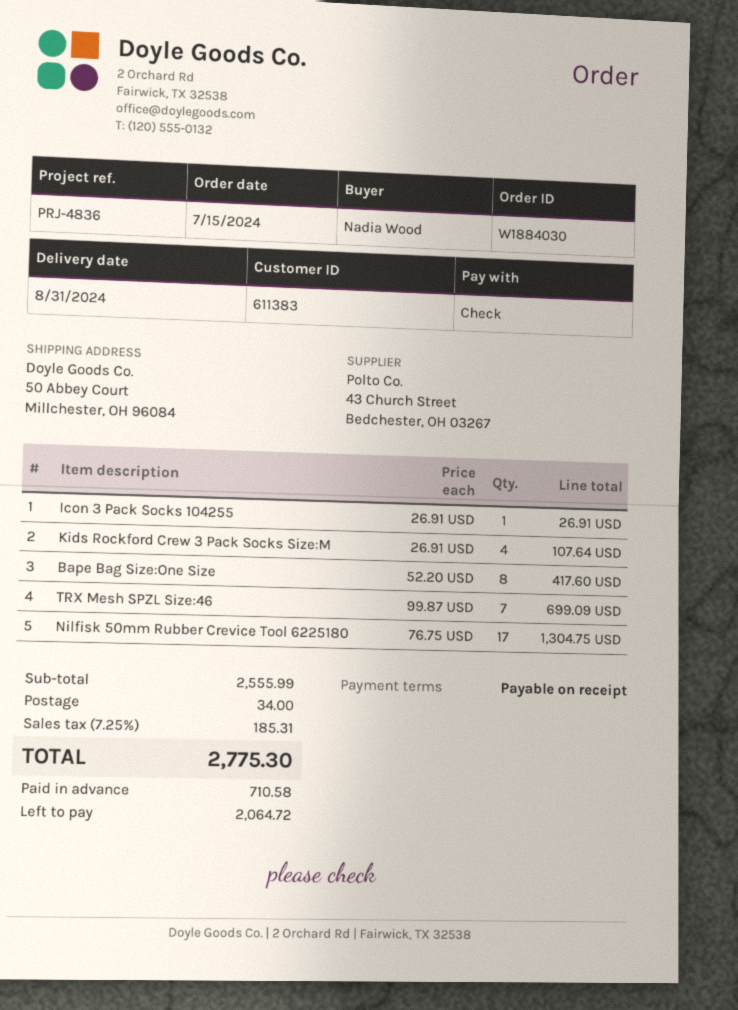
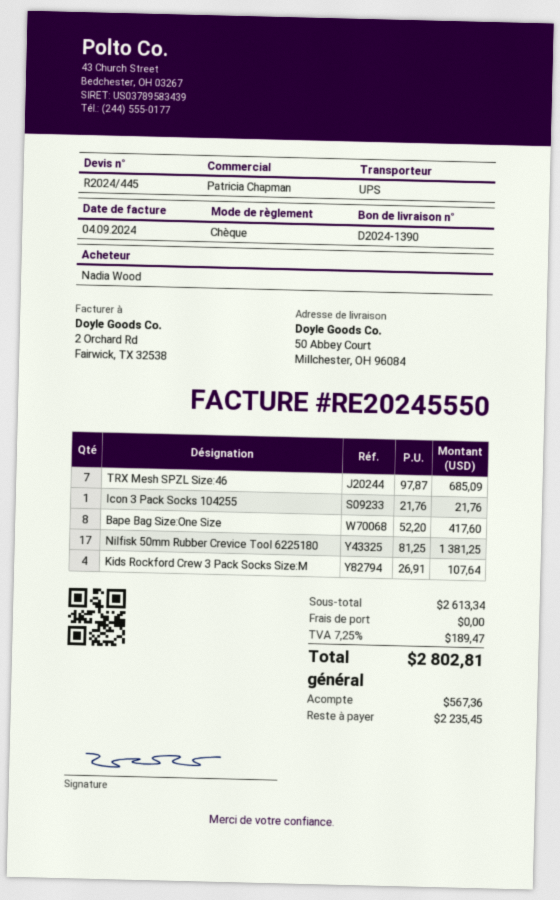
Icon 3 Pack Socks 104255: 1 x 26.91 = 26.91 -> 1 x 21.76 = 21.76
TRX Mesh SPZL Size:46: 7 x 99.87 = 699.09 -> 7 x 97.87 = 685.09
Nilfisk 50mm Rubber Crevice Tool 6225180: 17 x 76.75 = 1304.75 -> 17 x 81.25 = 1381.25
subtotal: 2555.99 -> 2613.34
shipping: 34.00 -> 0.00
tax: 7.25% = 185.31 -> 7.25% = 189.47
total: 2775.30 -> 2802.81
deposit: 710.58 -> 567.36
balance: 2064.72 -> 2235.45

